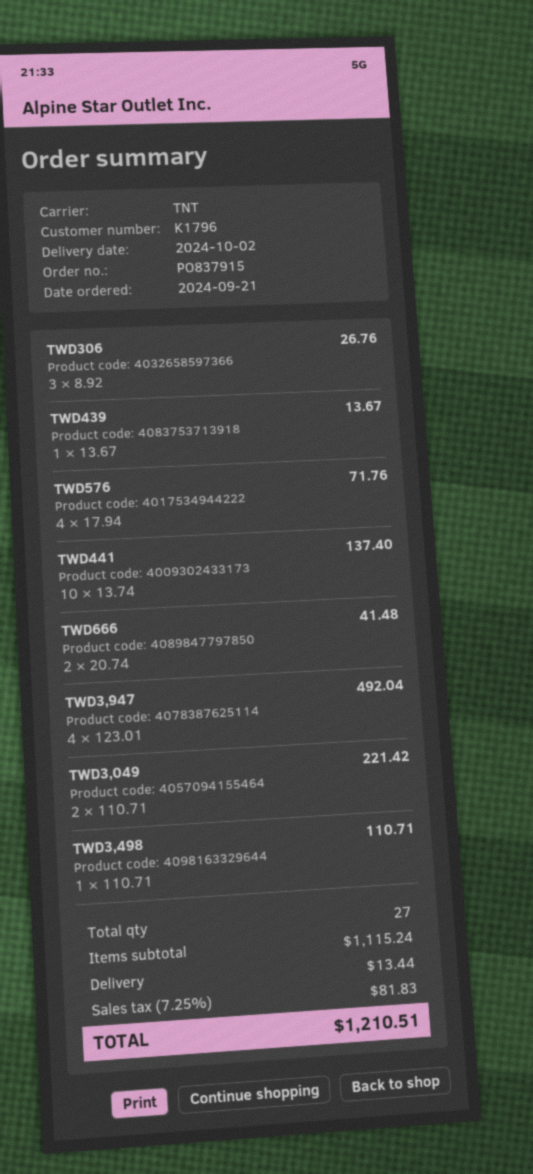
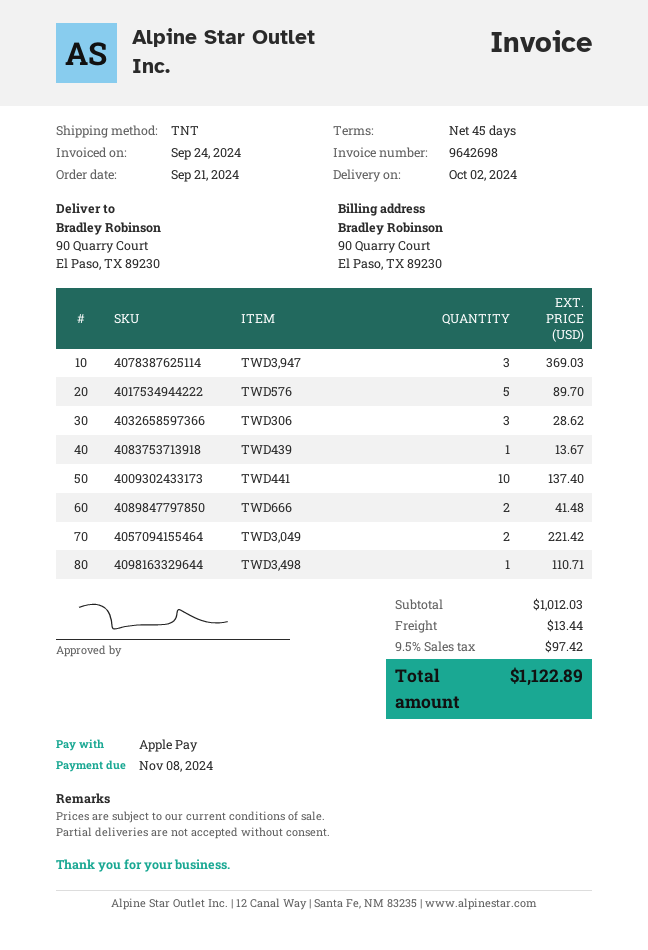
TWD306: 3 for 26.76 -> 3 for 28.62
TWD576: 4 for 71.76 -> 5 for 89.70
TWD3,947: 4 for 492.04 -> 3 for 369.03
subtotal: 1115.24 -> 1012.03
tax: 7.25% = 81.83 -> 9.5% = 97.42
total: 1210.51 -> 1122.89

